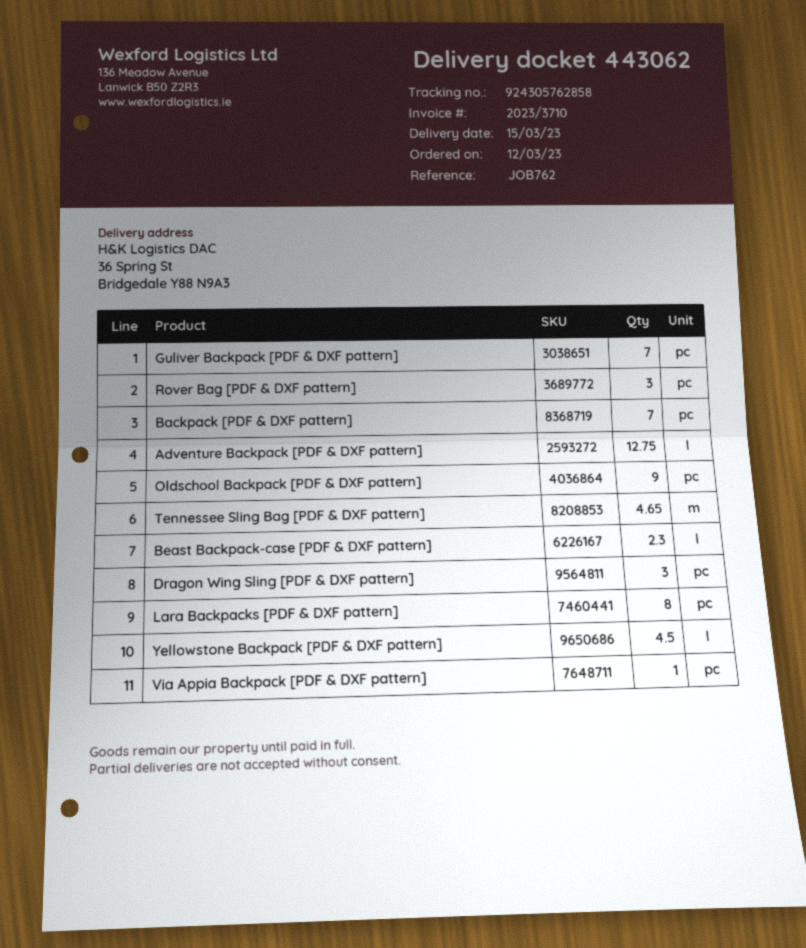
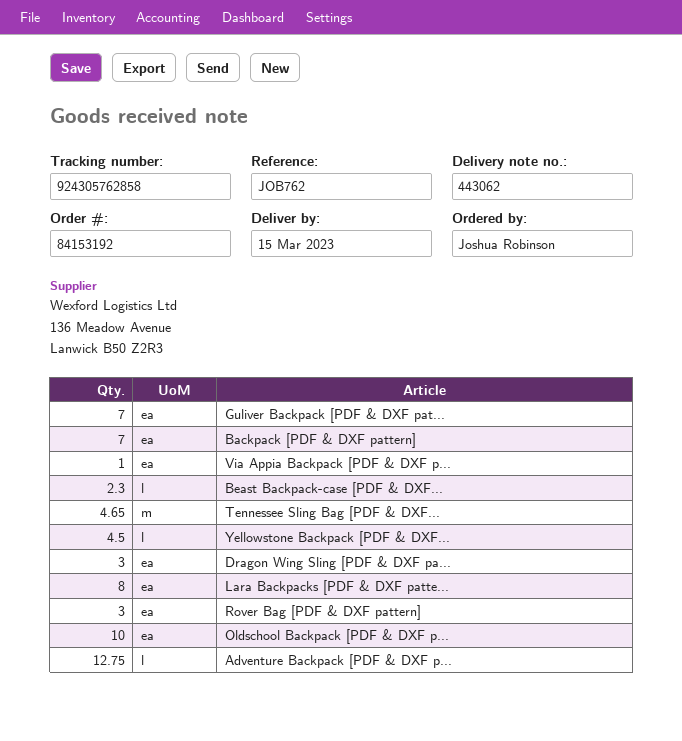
Oldschool Backpack [PDF & DXF pattern]: 9 -> 10

